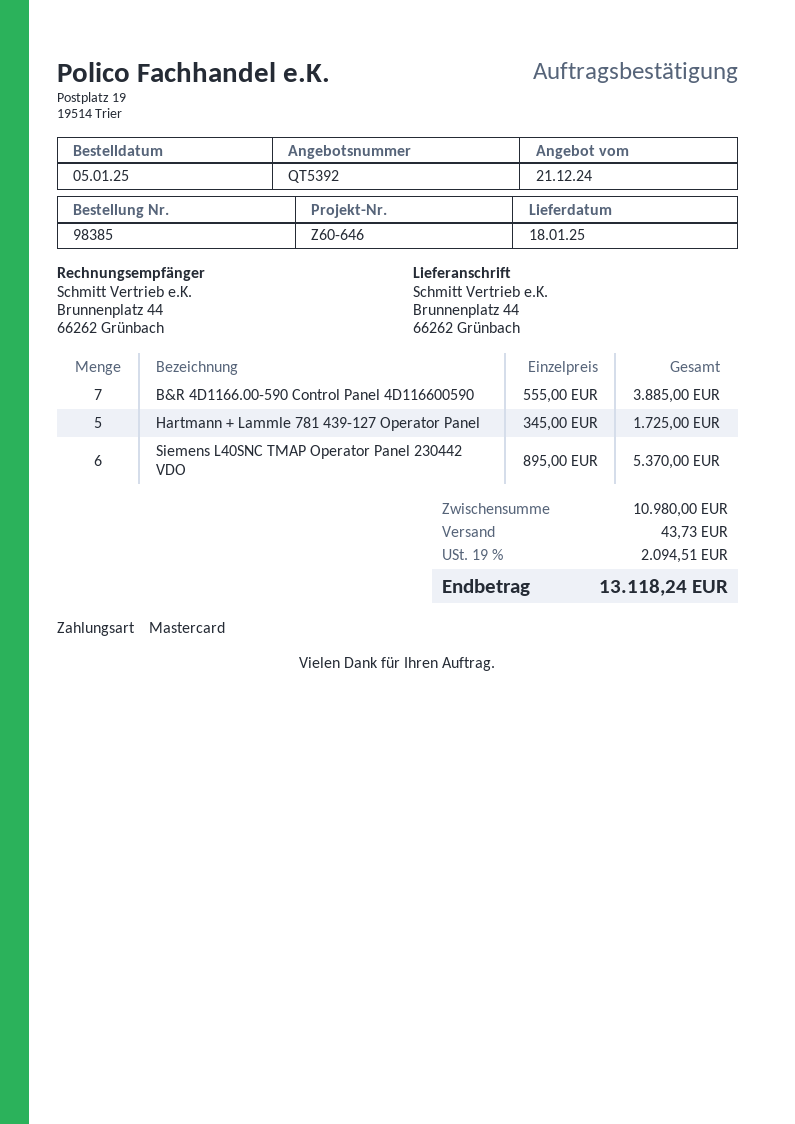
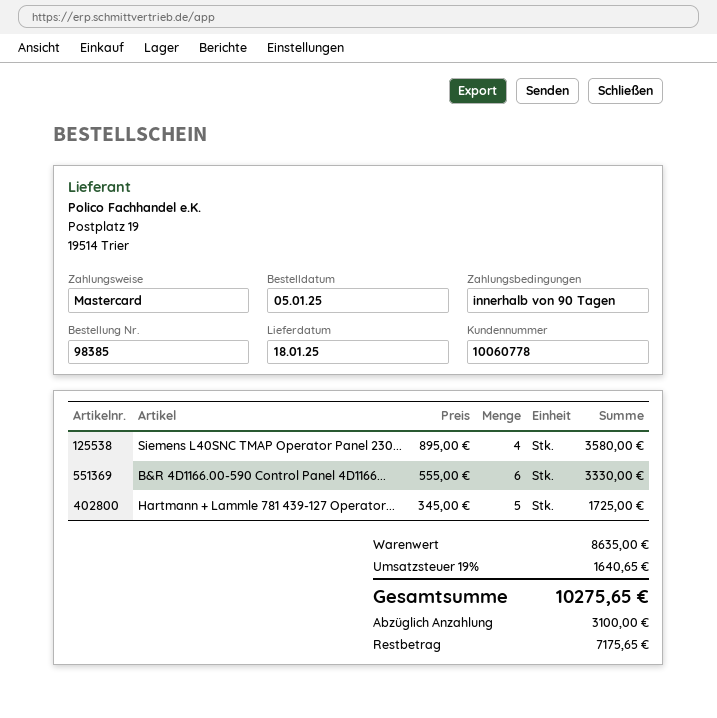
B&R 4D1166.00-590 Control Panel 4D116600590: 7 x 555.00 = 3885.00 -> 6 x 555.00 = 3330.00
Siemens L40SNC TMAP Operator Panel 230442 VDO: 6 x 895.00 = 5370.00 -> 4 x 895.00 = 3580.00
subtotal: 10980.00 -> 8635.00
shipping: 43.73 -> none
tax: 19% = 2094.51 -> 19% = 1640.65
total: 13118.24 -> 10275.65

